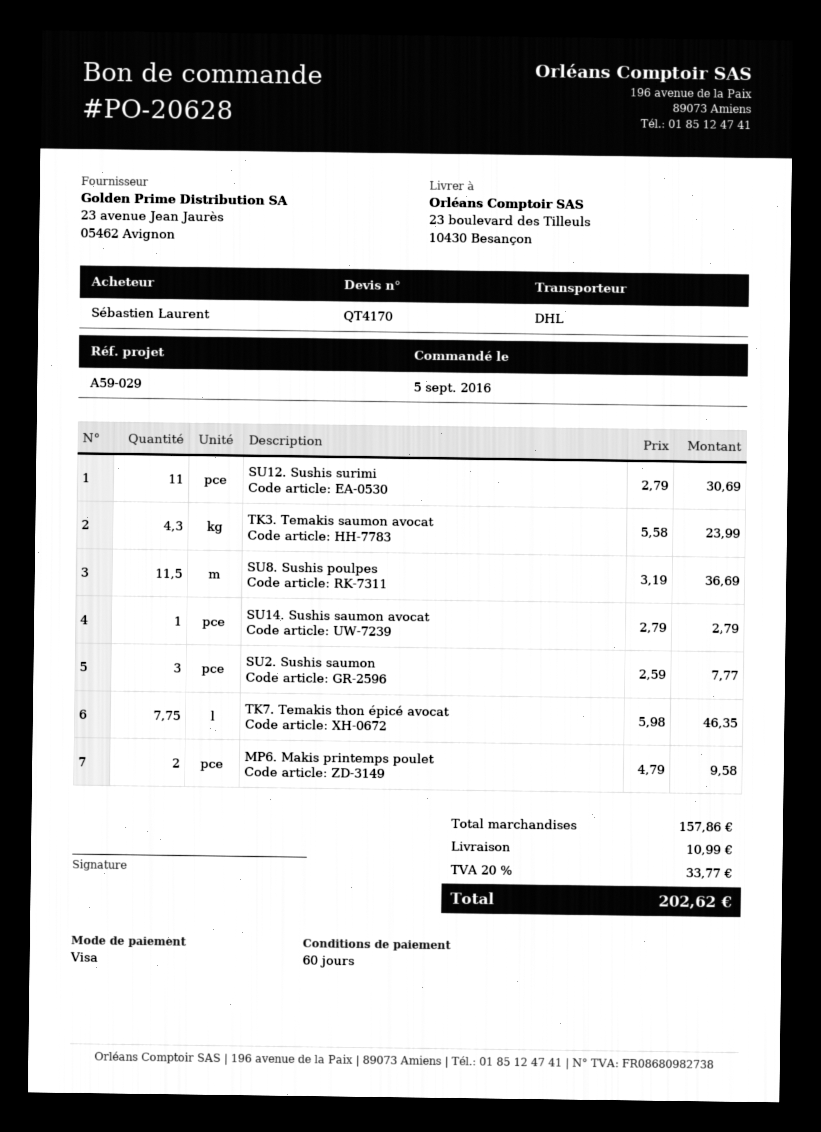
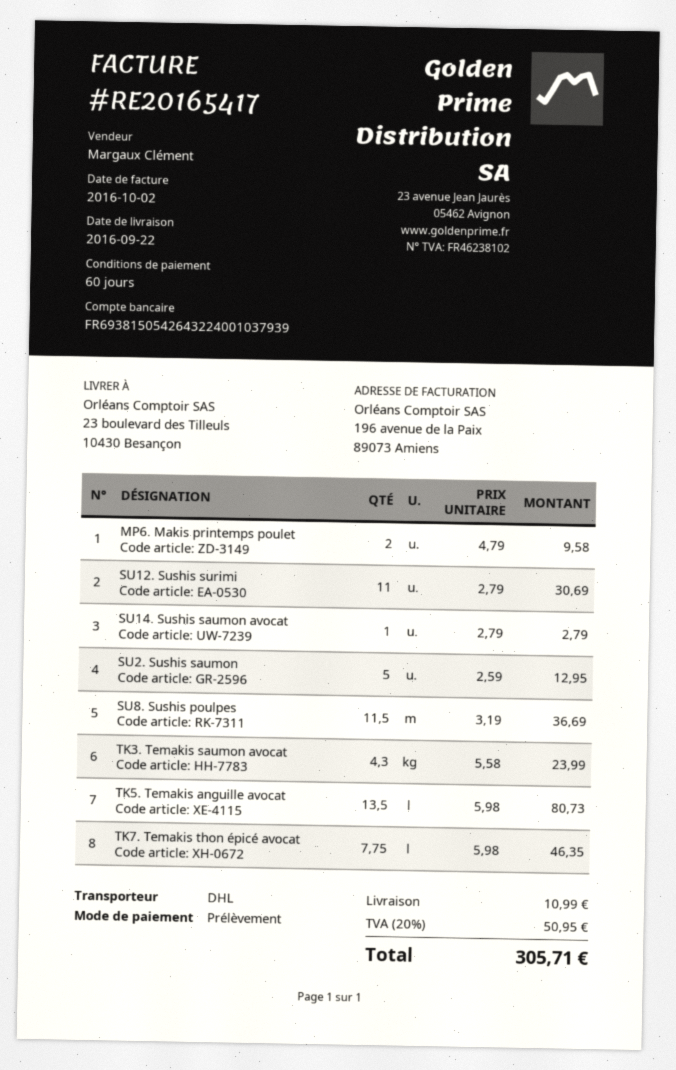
payment method: Visa -> direct debit
SU2. Sushis saumon: 3 x 2.59 = 7.77 -> 5 x 2.59 = 12.95
TK5. Temakis anguille avocat: none -> 13.5 x 5.98 = 80.73
tax: 20% = 33.77 -> 20% = 50.95
total: 202.62 -> 305.71

